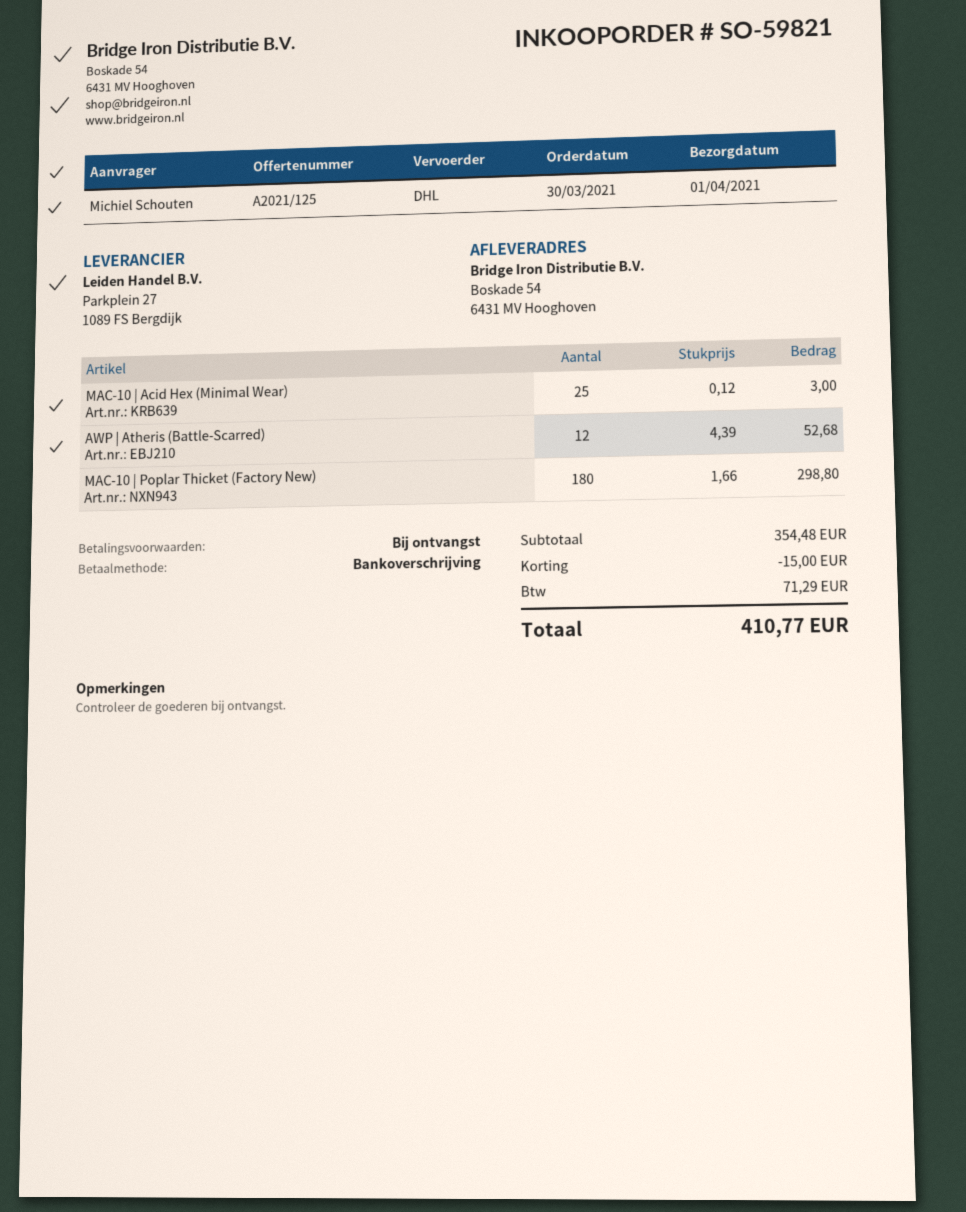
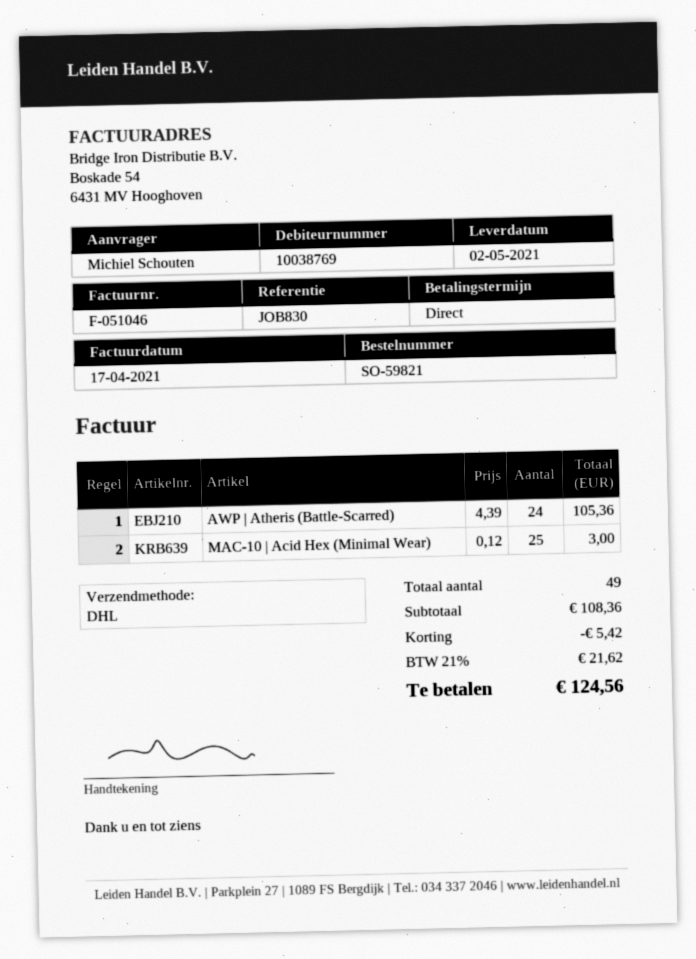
delivery date: 2021-04-01 -> 2021-05-02
AWP | Atheris (Battle-Scarred): 12 x 4.39 = 52.68 -> 24 x 4.39 = 105.36
MAC-10 | Poplar Thicket (Factory New): 180 x 1.66 = 298.80 -> none
subtotal: 354.48 -> 108.36
discount: 15.00 -> 5.42
tax: 71.29 -> 21.62
total: 410.77 -> 124.56

